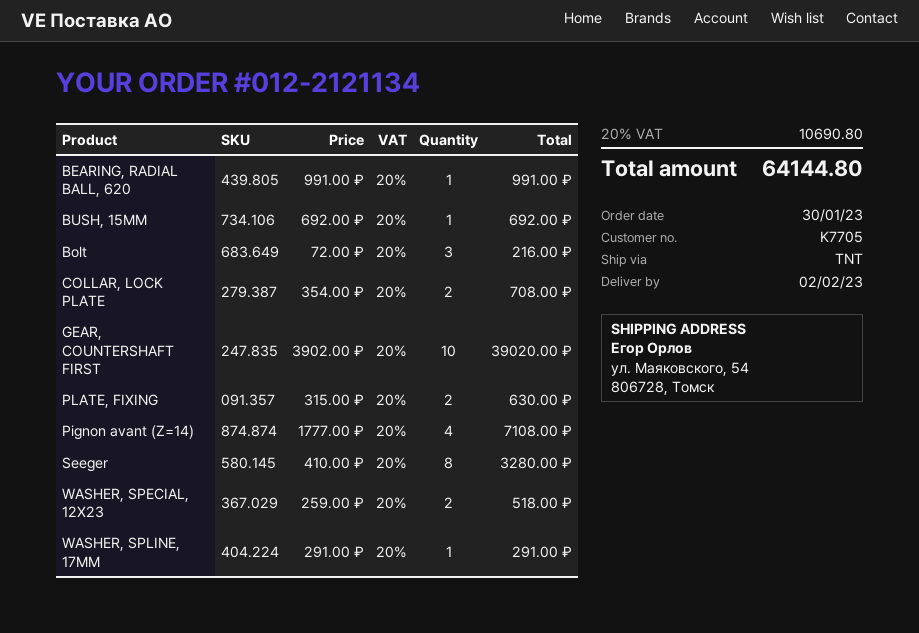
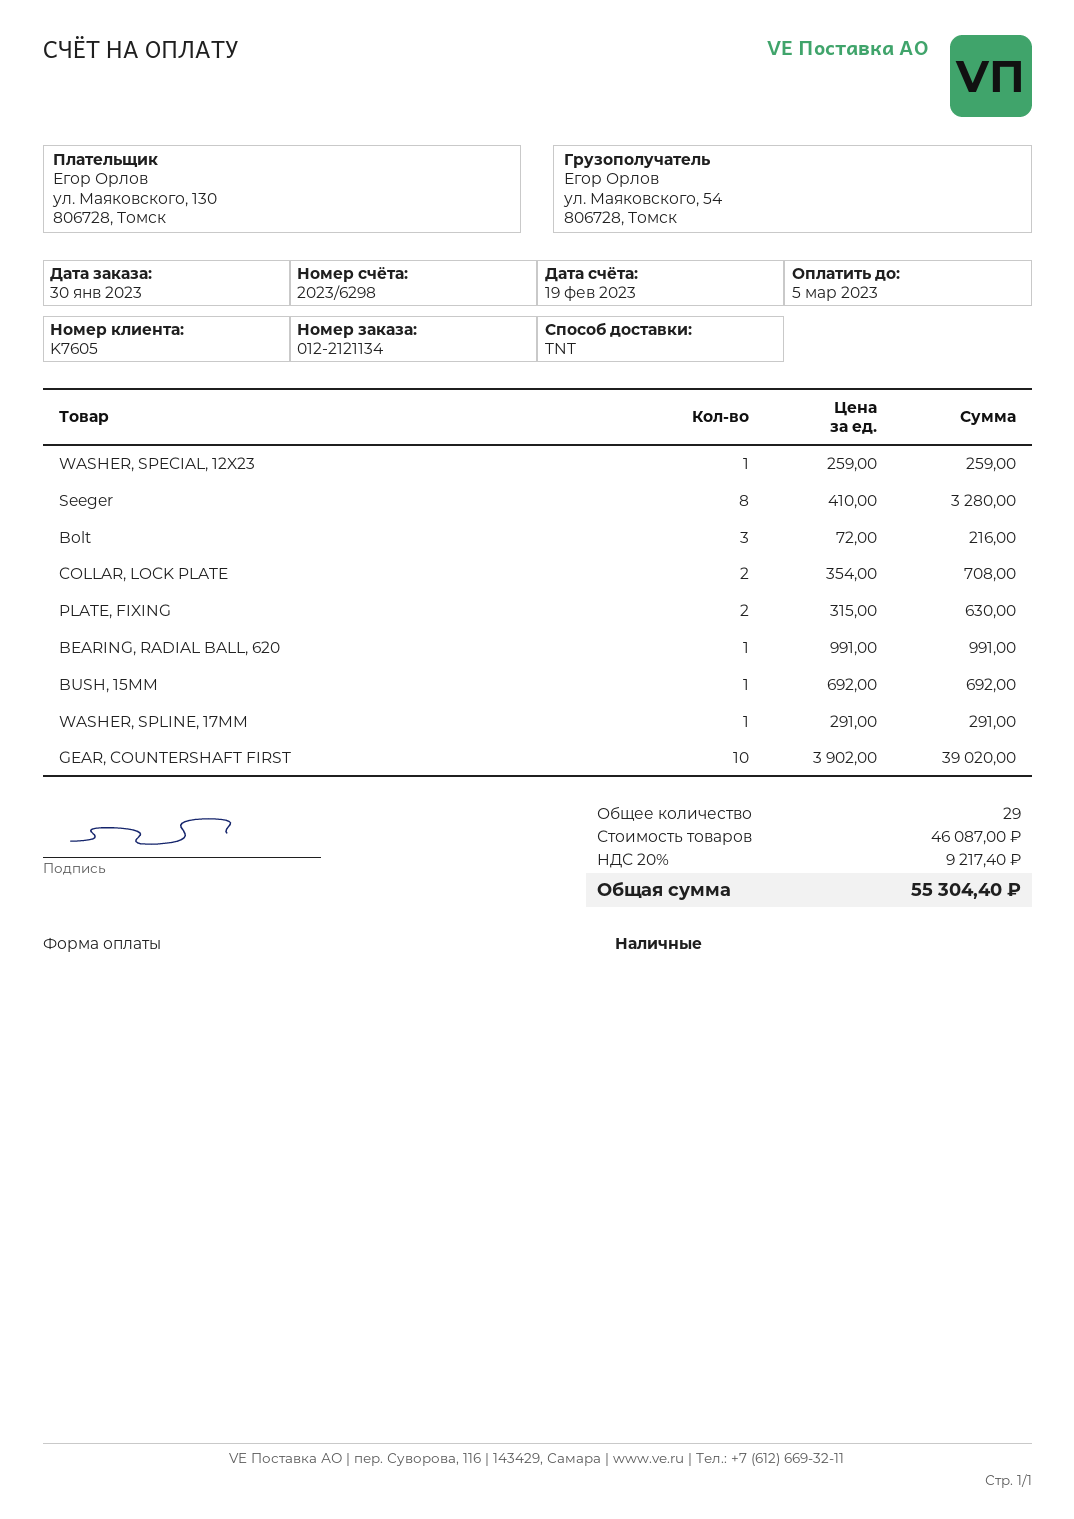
customer number: K7705 -> K7605
Pignon avant (Z=14): 4 x 1777.00 = 7108.00 -> none
WASHER, SPECIAL, 12X23: 2 x 259.00 = 518.00 -> 1 x 259.00 = 259.00
tax: 20% = 10690.80 -> 20% = 9217.40
total: 64144.80 -> 55304.40

